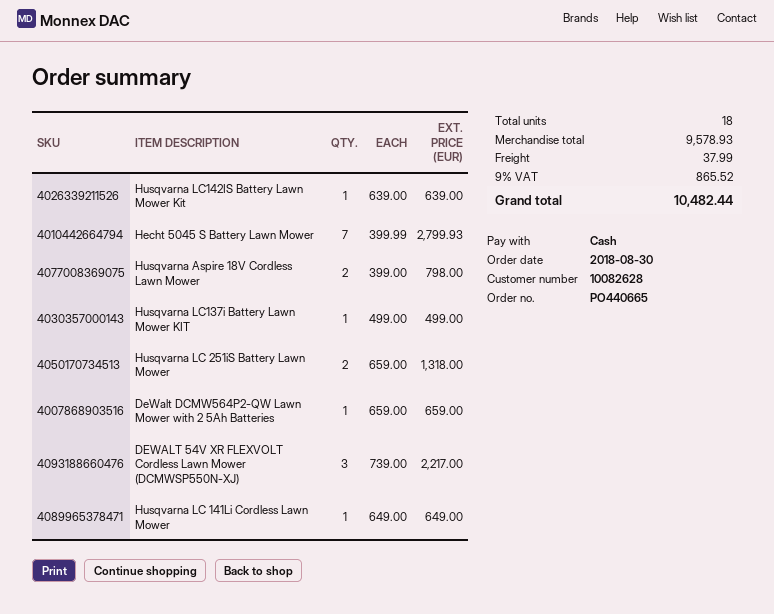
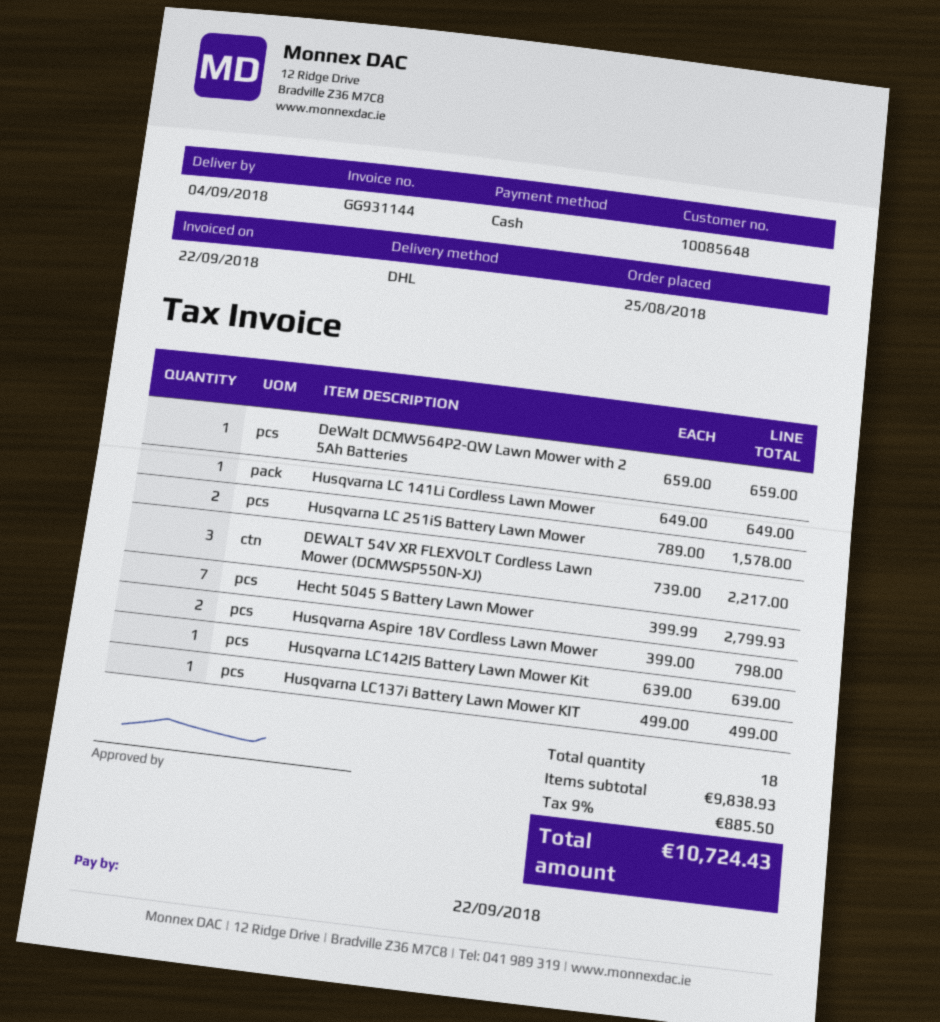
order date: 2018-08-30 -> 2018-08-25
customer number: 10082628 -> 10085648
Husqvarna LC 251iS Battery Lawn Mower: 2 x 659.00 = 1318.00 -> 2 x 789.00 = 1578.00
subtotal: 9578.93 -> 9838.93
shipping: 37.99 -> none
tax: 9% = 865.52 -> 9% = 885.50
total: 10482.44 -> 10724.43

